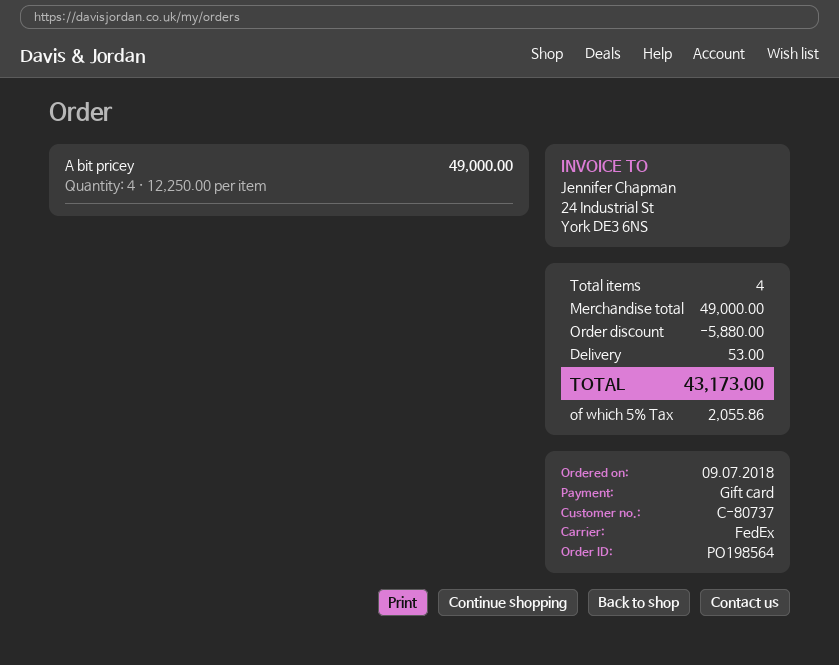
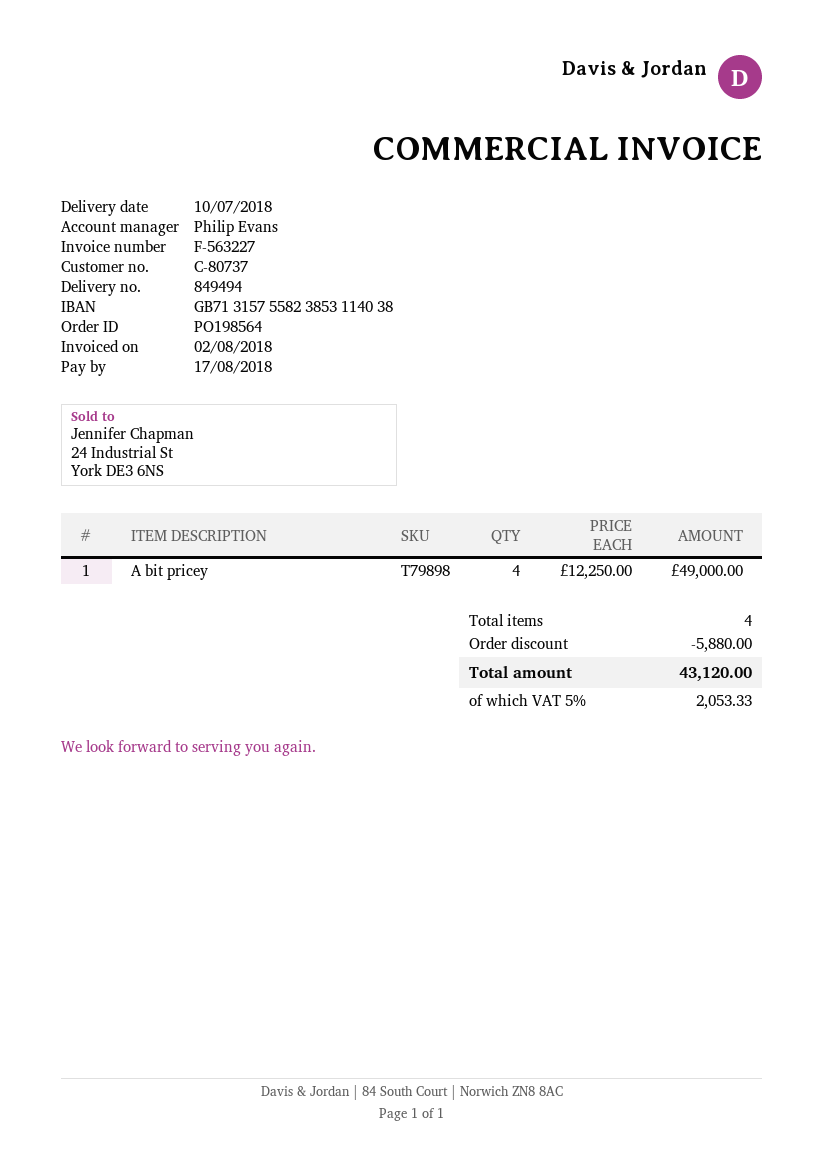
shipping: 53.00 -> none
tax: 5% = 2055.86 -> 5% = 2053.33
total: 43173.00 -> 43120.00

